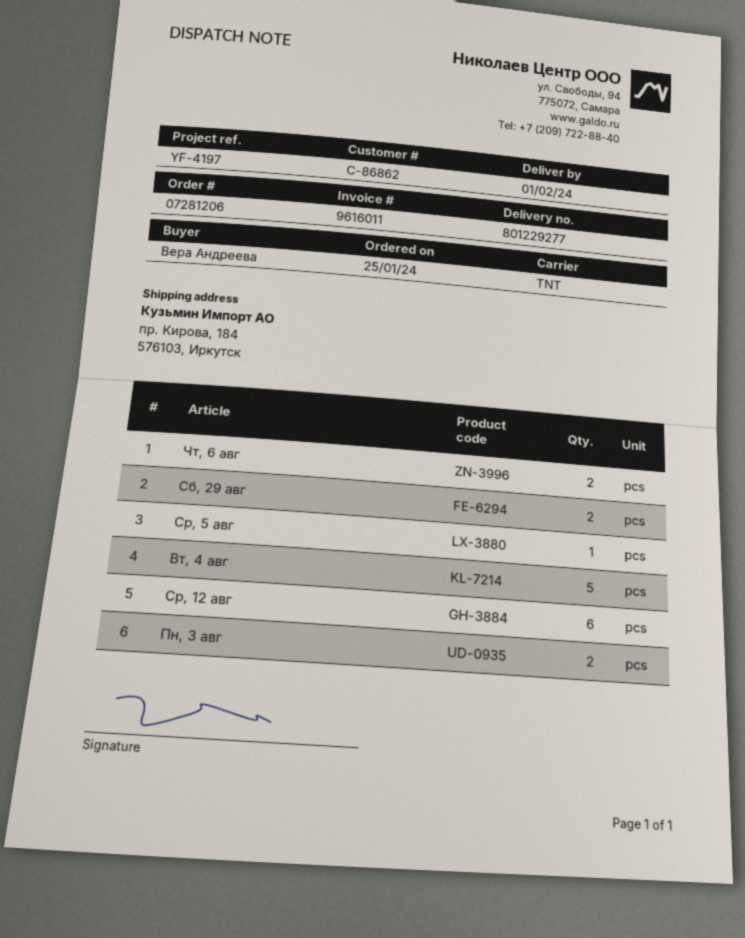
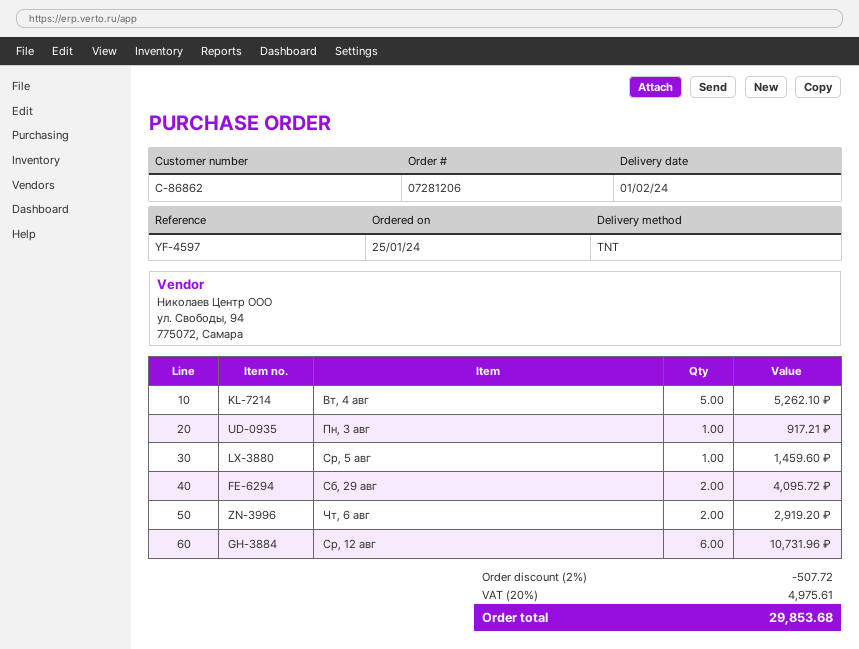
reference: YF-4197 -> YF-4597
Пн, 3 авг: 2 -> 1

